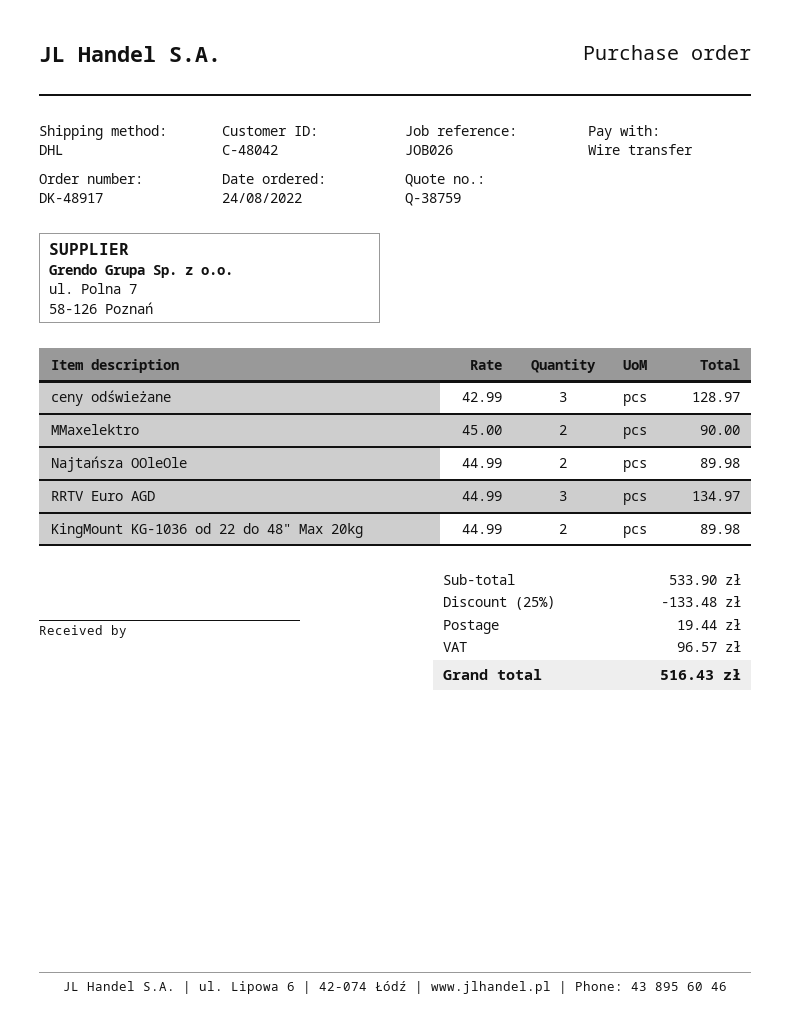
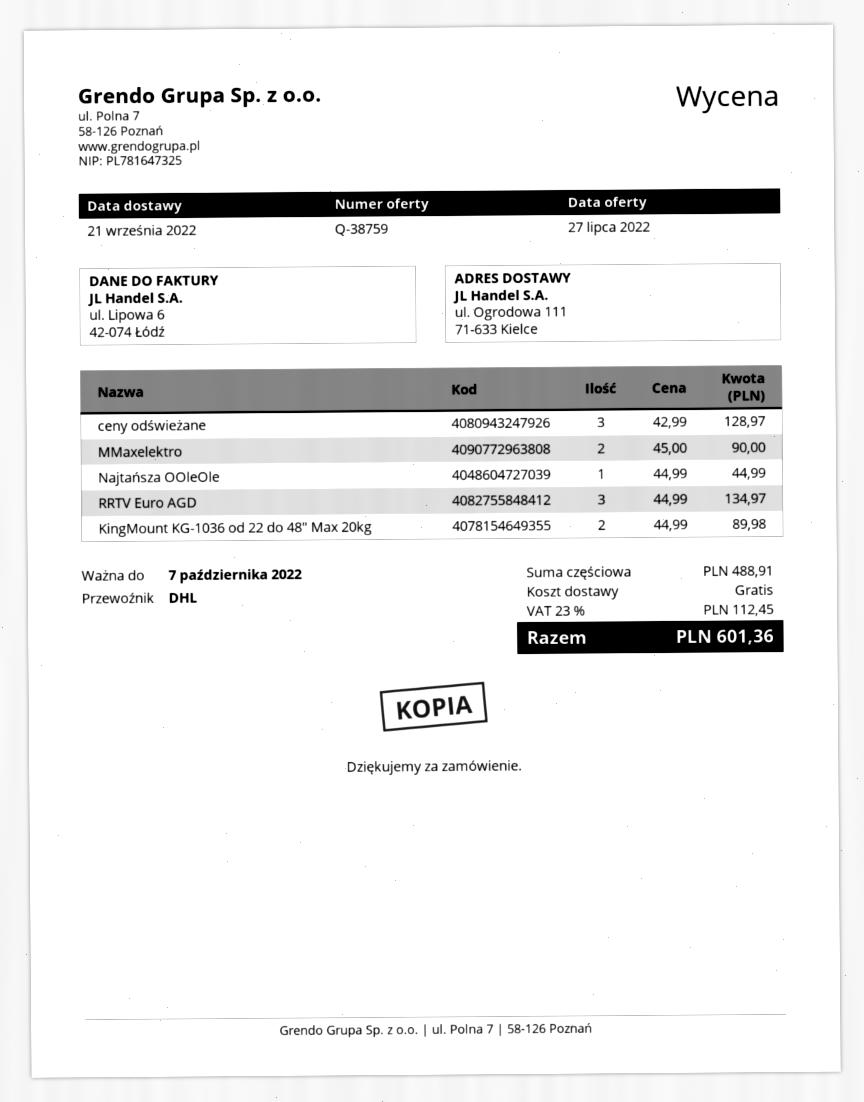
Najtańsza OOleOle: 2 x 44.99 = 89.98 -> 1 x 44.99 = 44.99
subtotal: 533.90 -> 488.91
discount: 25% = 133.48 -> none
shipping: 19.44 -> 0.00
tax: 96.57 -> 112.45
total: 516.43 -> 601.36

